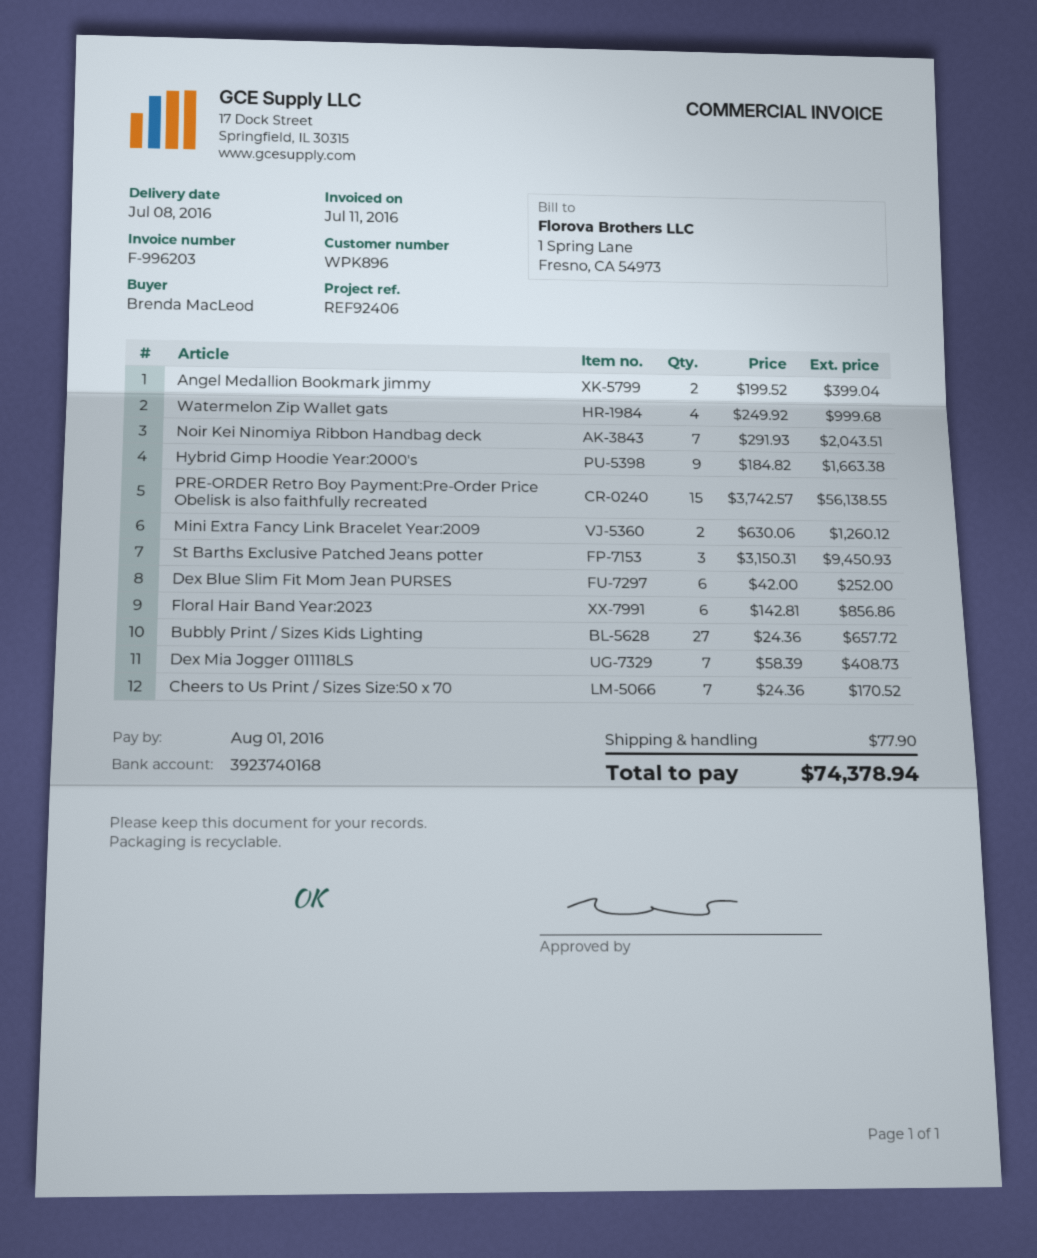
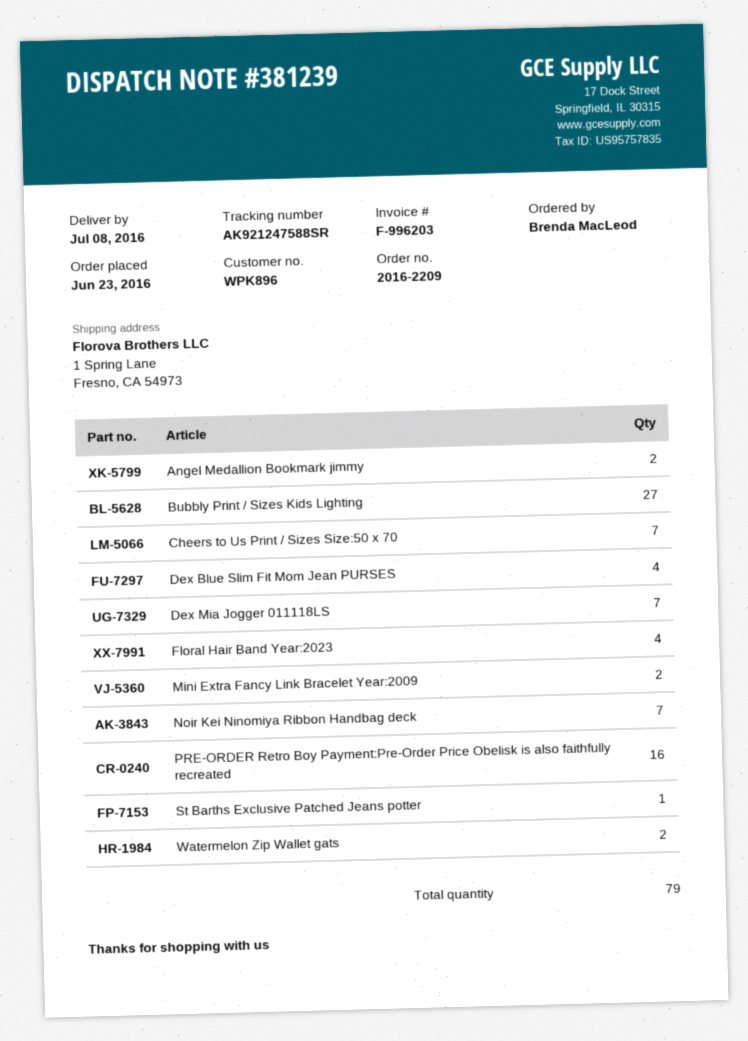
Watermelon Zip Wallet gats: 4 -> 2
Hybrid Gimp Hoodie Year:2000's: 9 -> none
PRE-ORDER Retro Boy Payment:Pre-Order Price Obelisk is also faithfully recreated: 15 -> 16
St Barths Exclusive Patched Jeans potter: 3 -> 1
Dex Blue Slim Fit Mom Jean PURSES: 6 -> 4
Floral Hair Band Year:2023: 6 -> 4

